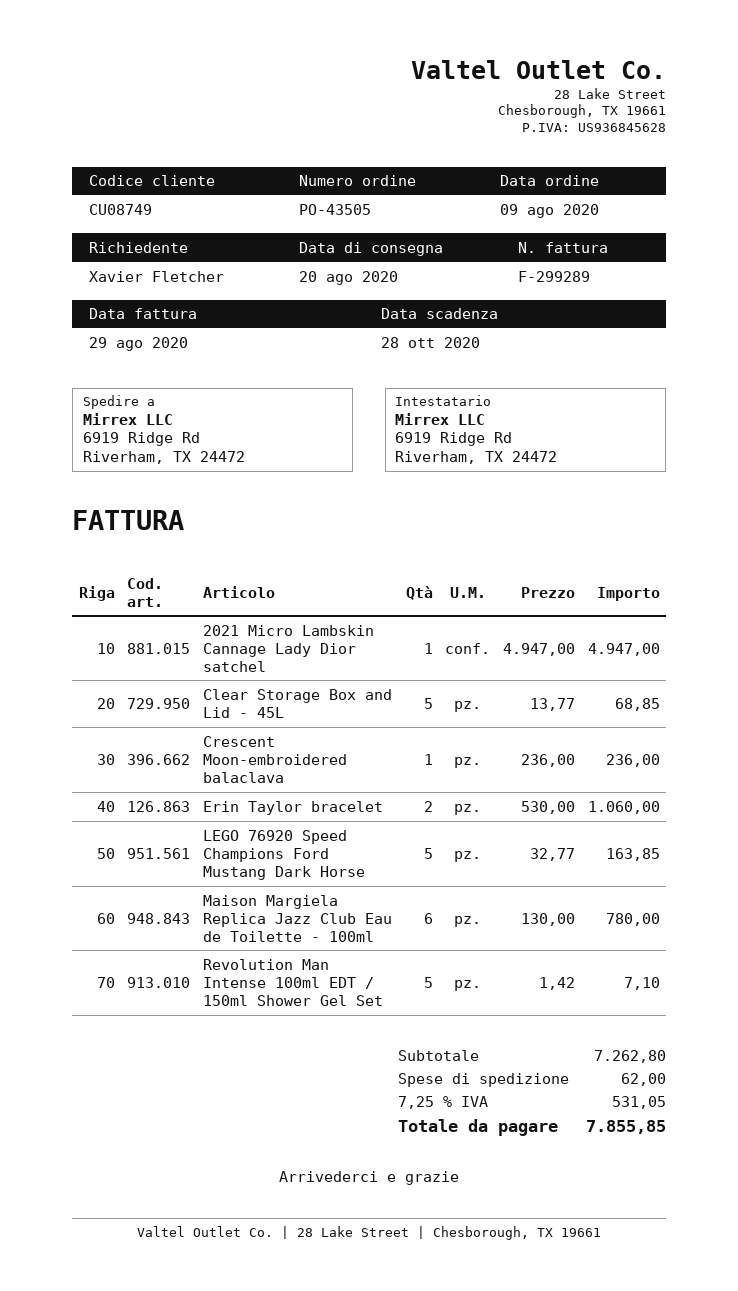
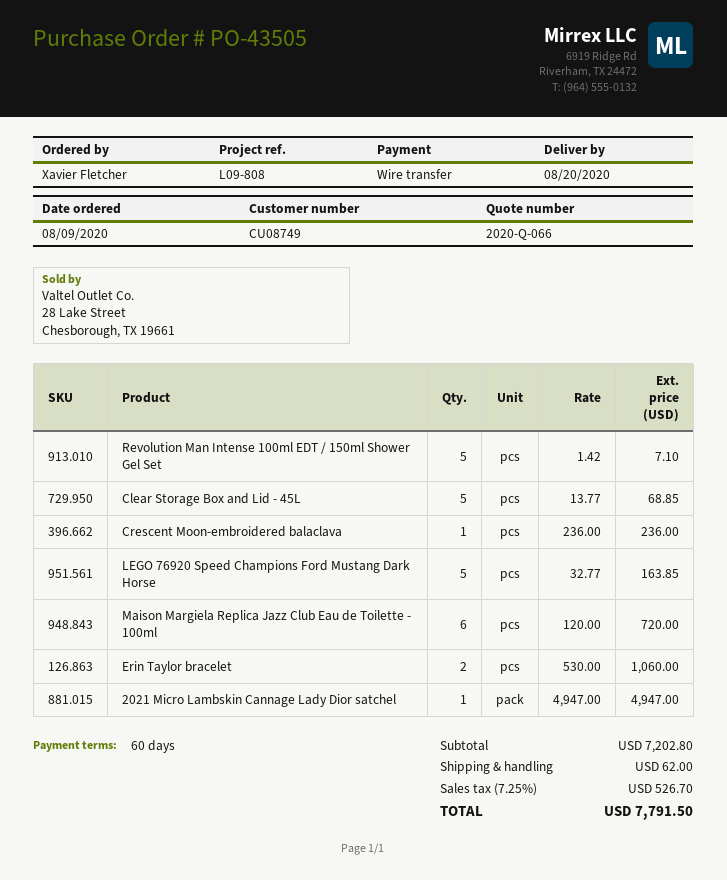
Maison Margiela Replica Jazz Club Eau de Toilette - 100ml: 6 x 130.00 = 780.00 -> 6 x 120.00 = 720.00
subtotal: 7262.80 -> 7202.80
tax: 7.25% = 531.05 -> 7.25% = 526.70
total: 7855.85 -> 7791.50

